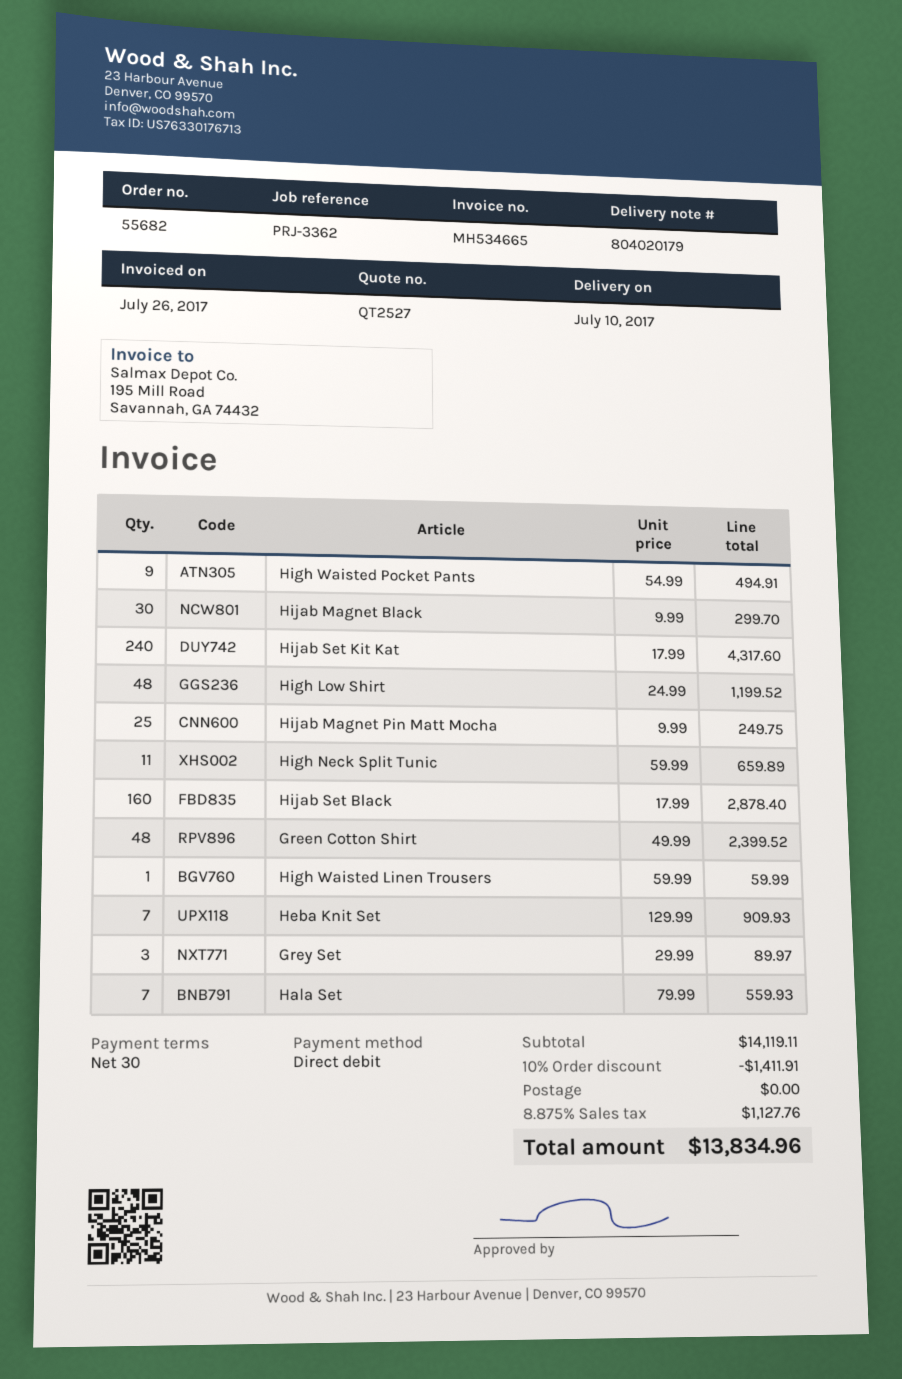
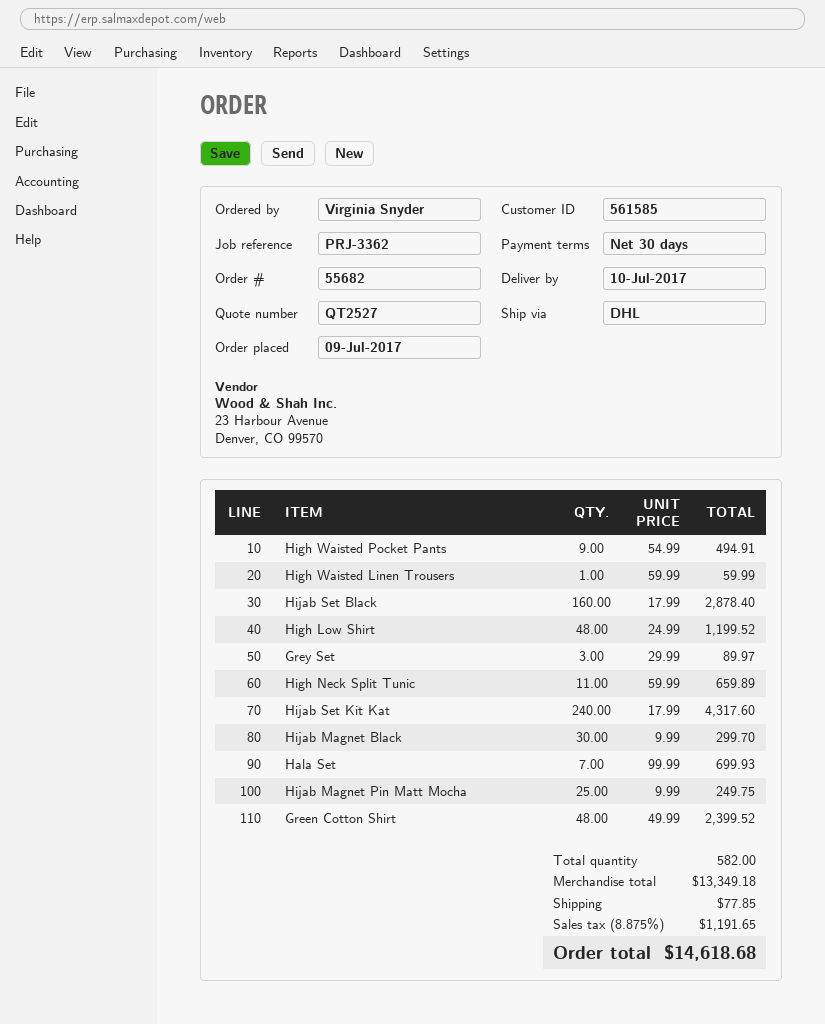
Heba Knit Set: 7 x 129.99 = 909.93 -> none
Hala Set: 7 x 79.99 = 559.93 -> 7 x 99.99 = 699.93
subtotal: 14119.11 -> 13349.18
discount: 10% = 1411.91 -> none
shipping: 0.00 -> 77.85
tax: 8.875% = 1127.76 -> 8.875% = 1191.65
total: 13834.96 -> 14618.68

